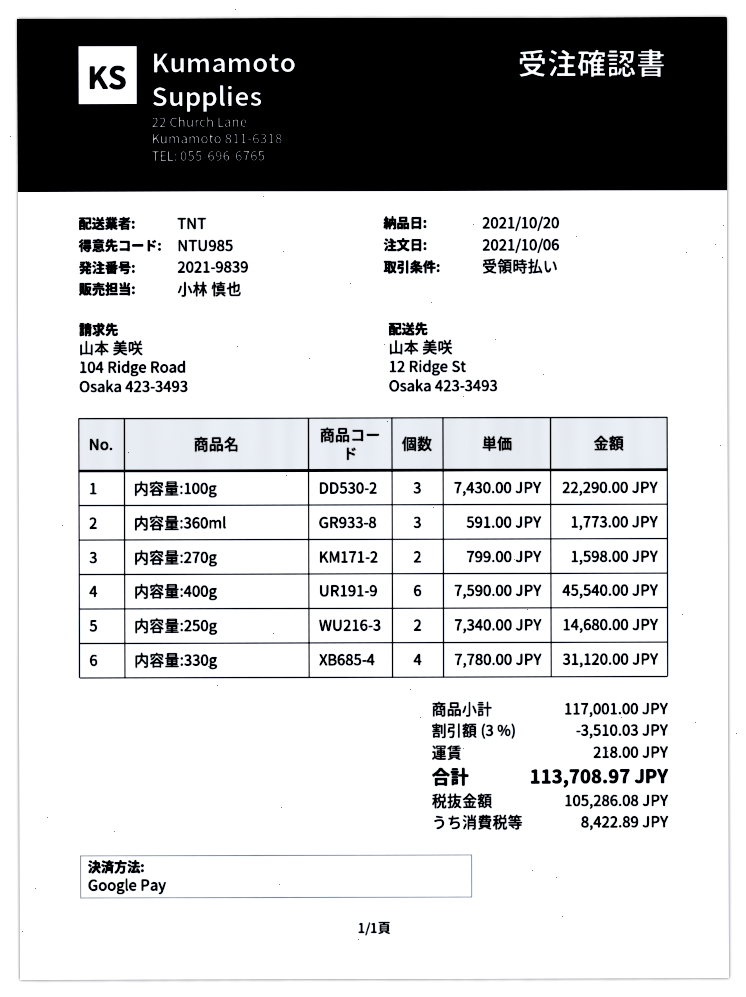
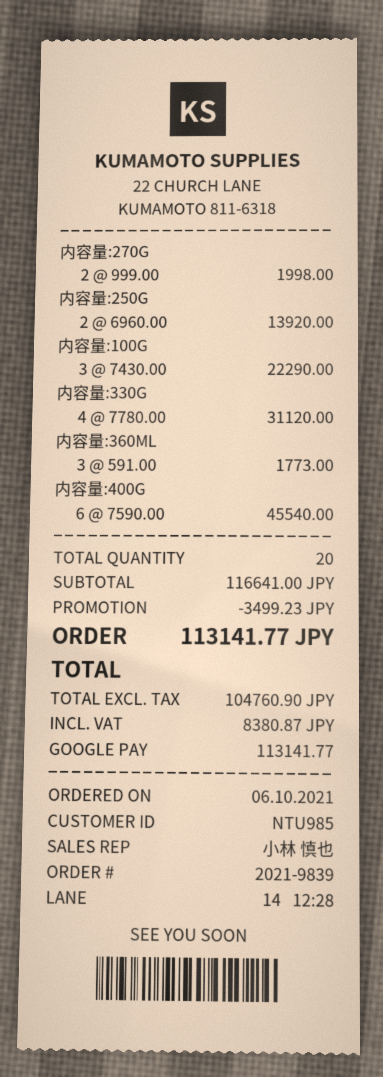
内容量:270g: 2 x 799.00 = 1598.00 -> 2 x 999.00 = 1998.00
内容量:250g: 2 x 7340.00 = 14680.00 -> 2 x 6960.00 = 13920.00
subtotal: 117001.00 -> 116641.00
discount: 3510.03 -> 3499.23
shipping: 218.00 -> none
net: 105286.08 -> 104760.90
tax: 8422.89 -> 8380.87
total: 113708.97 -> 113141.77

